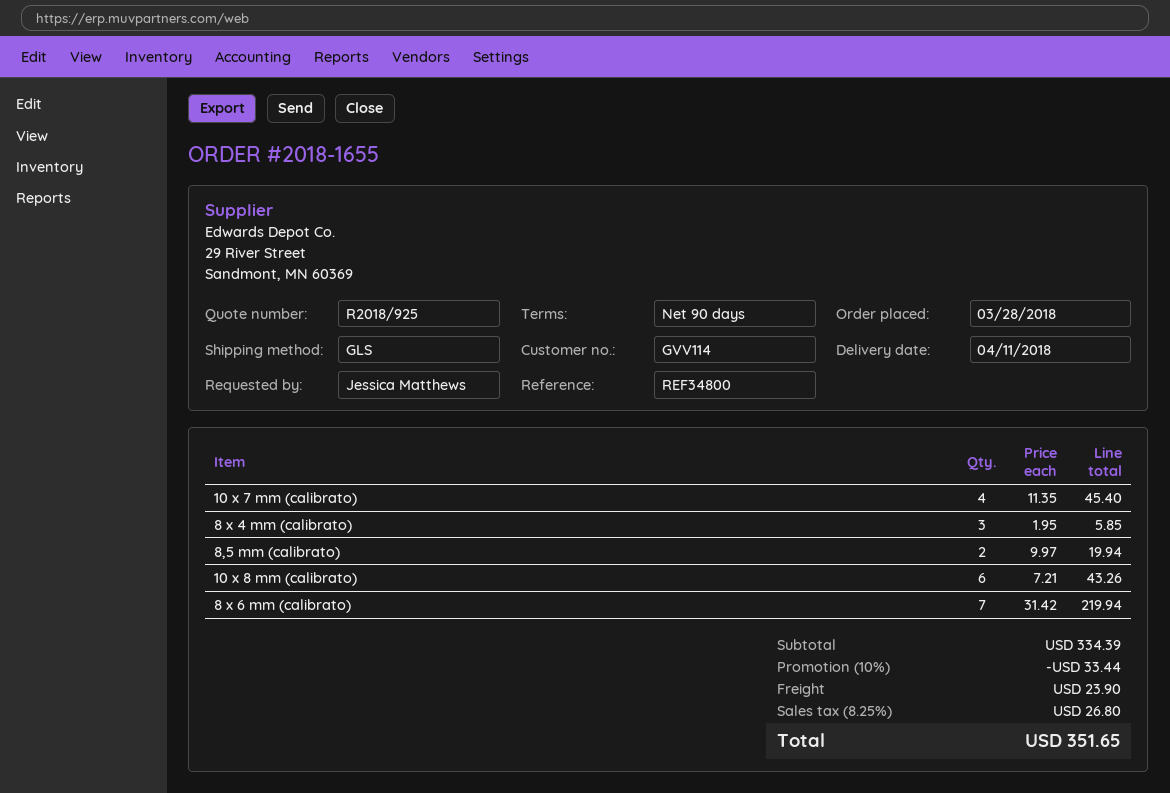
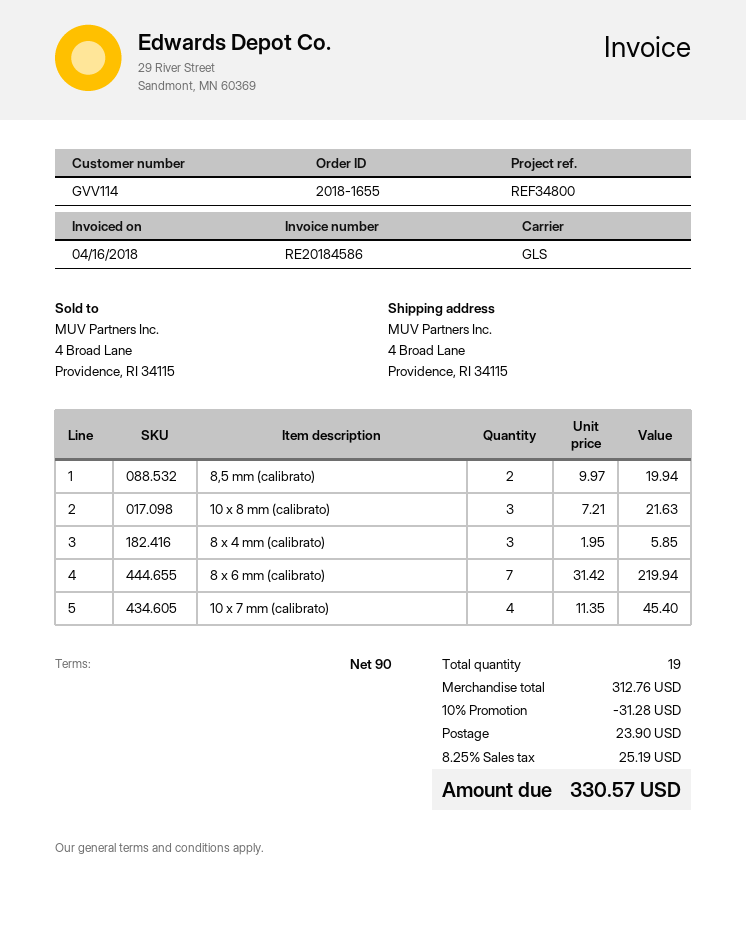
10 x 8 mm (calibrato): 6 x 7.21 = 43.26 -> 3 x 7.21 = 21.63
subtotal: 334.39 -> 312.76
discount: 10% = 33.44 -> 10% = 31.28
tax: 8.25% = 26.80 -> 8.25% = 25.19
total: 351.65 -> 330.57

